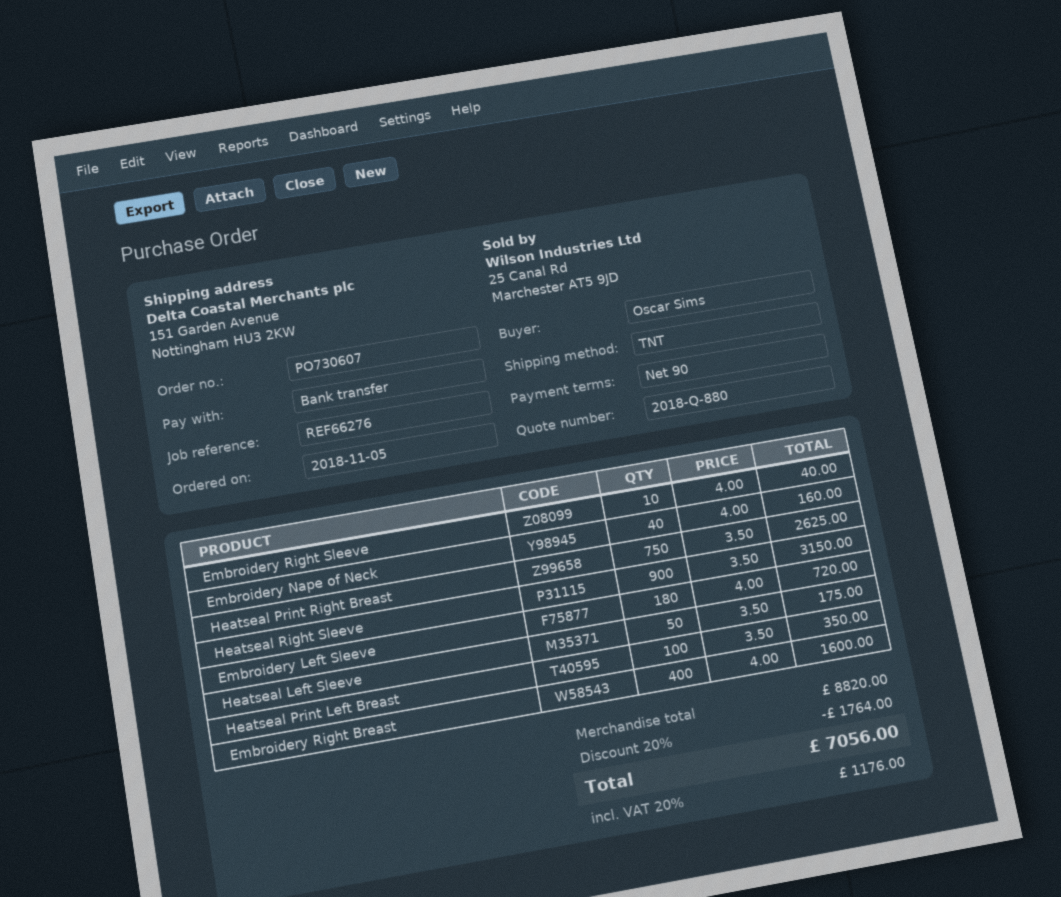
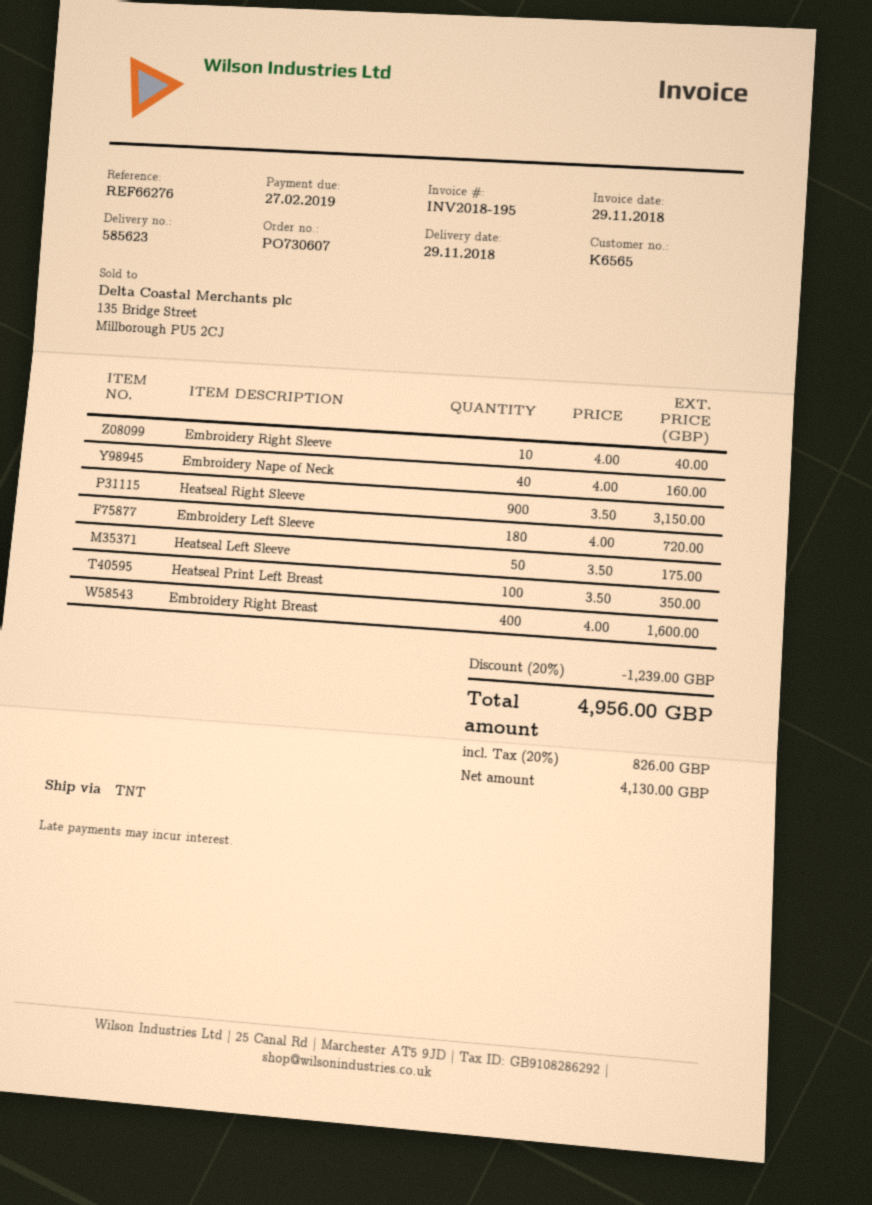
Heatseal Print Right Breast: 750 x 3.50 = 2625.00 -> none
discount: 20% = 1764.00 -> 20% = 1239.00
tax: 20% = 1176.00 -> 20% = 826.00
total: 7056.00 -> 4956.00

